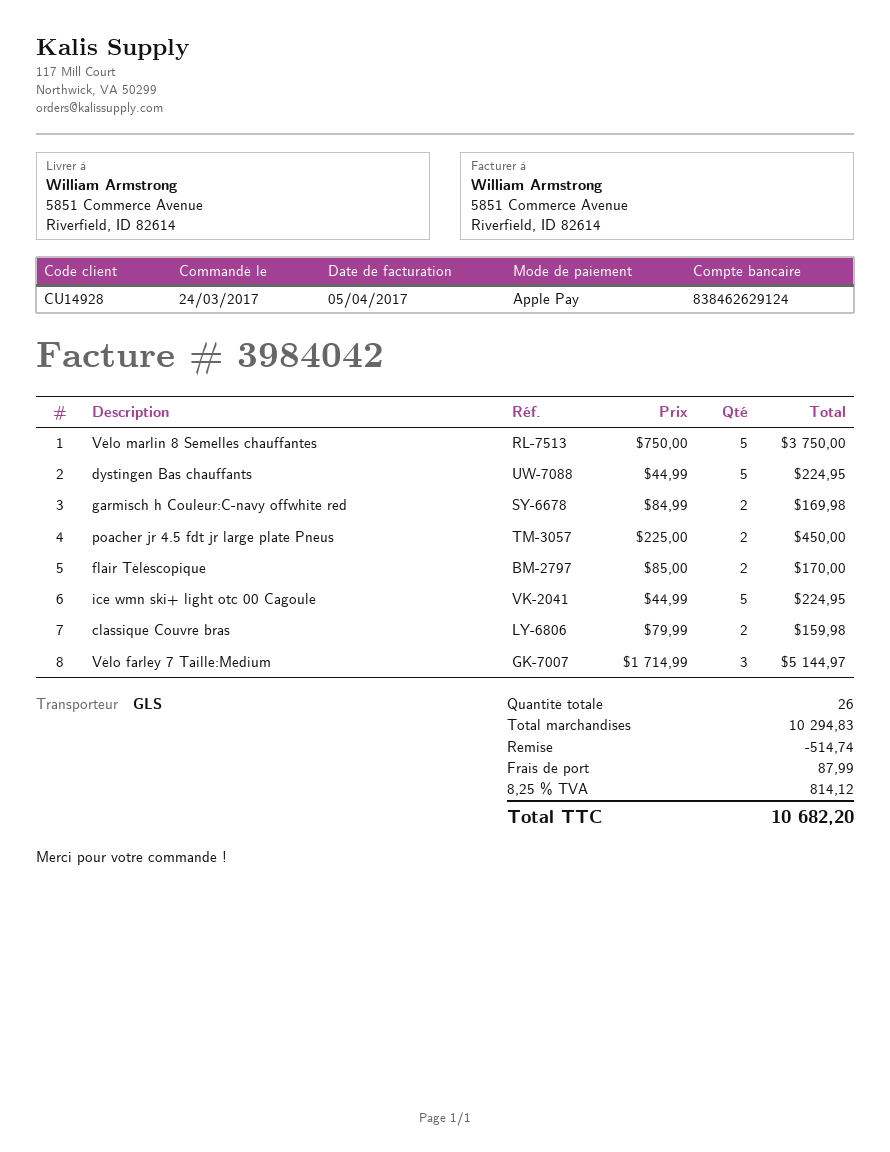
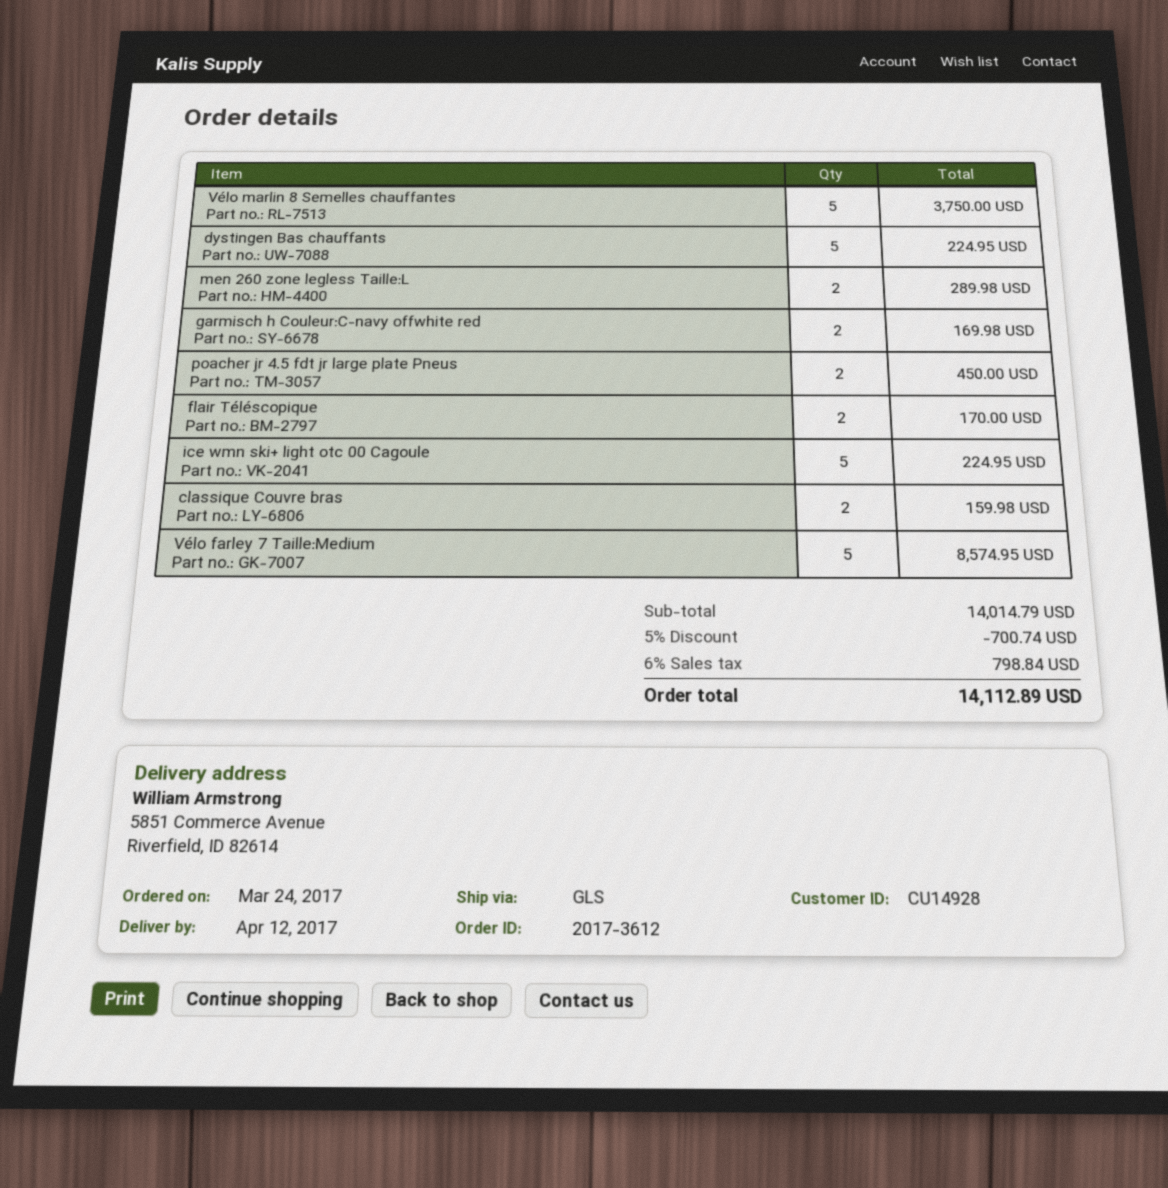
Vélo farley 7 Taille:Medium: 3 for 5144.97 -> 5 for 8574.95
men 260 zone legless Taille:L: none -> 2 for 289.98
subtotal: 10294.83 -> 14014.79
discount: 514.74 -> 700.74
shipping: 87.99 -> none
tax: 8.25% = 814.12 -> 6% = 798.84
total: 10682.20 -> 14112.89

